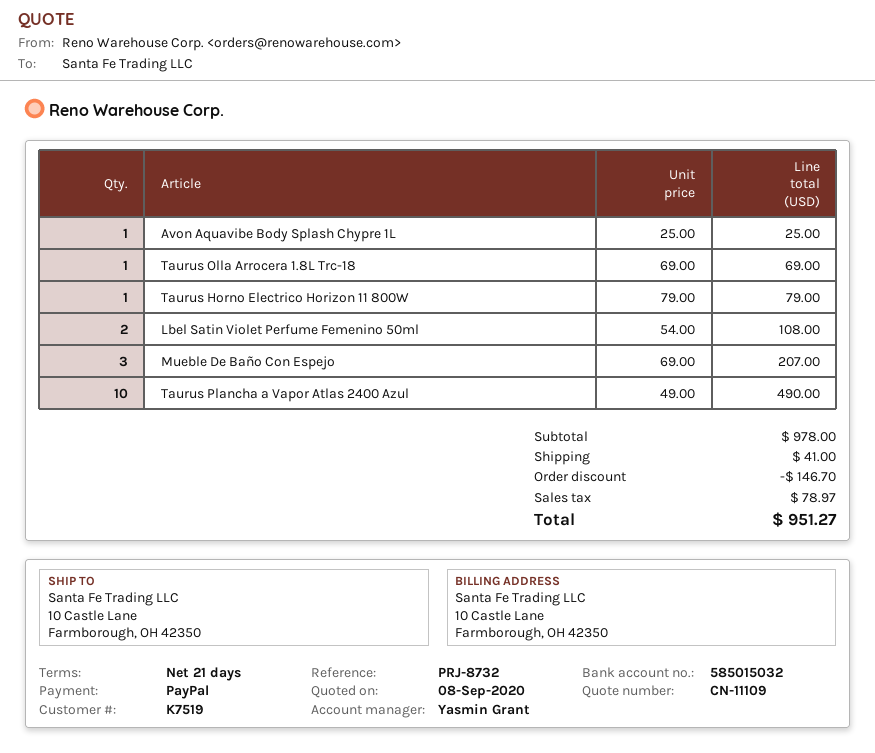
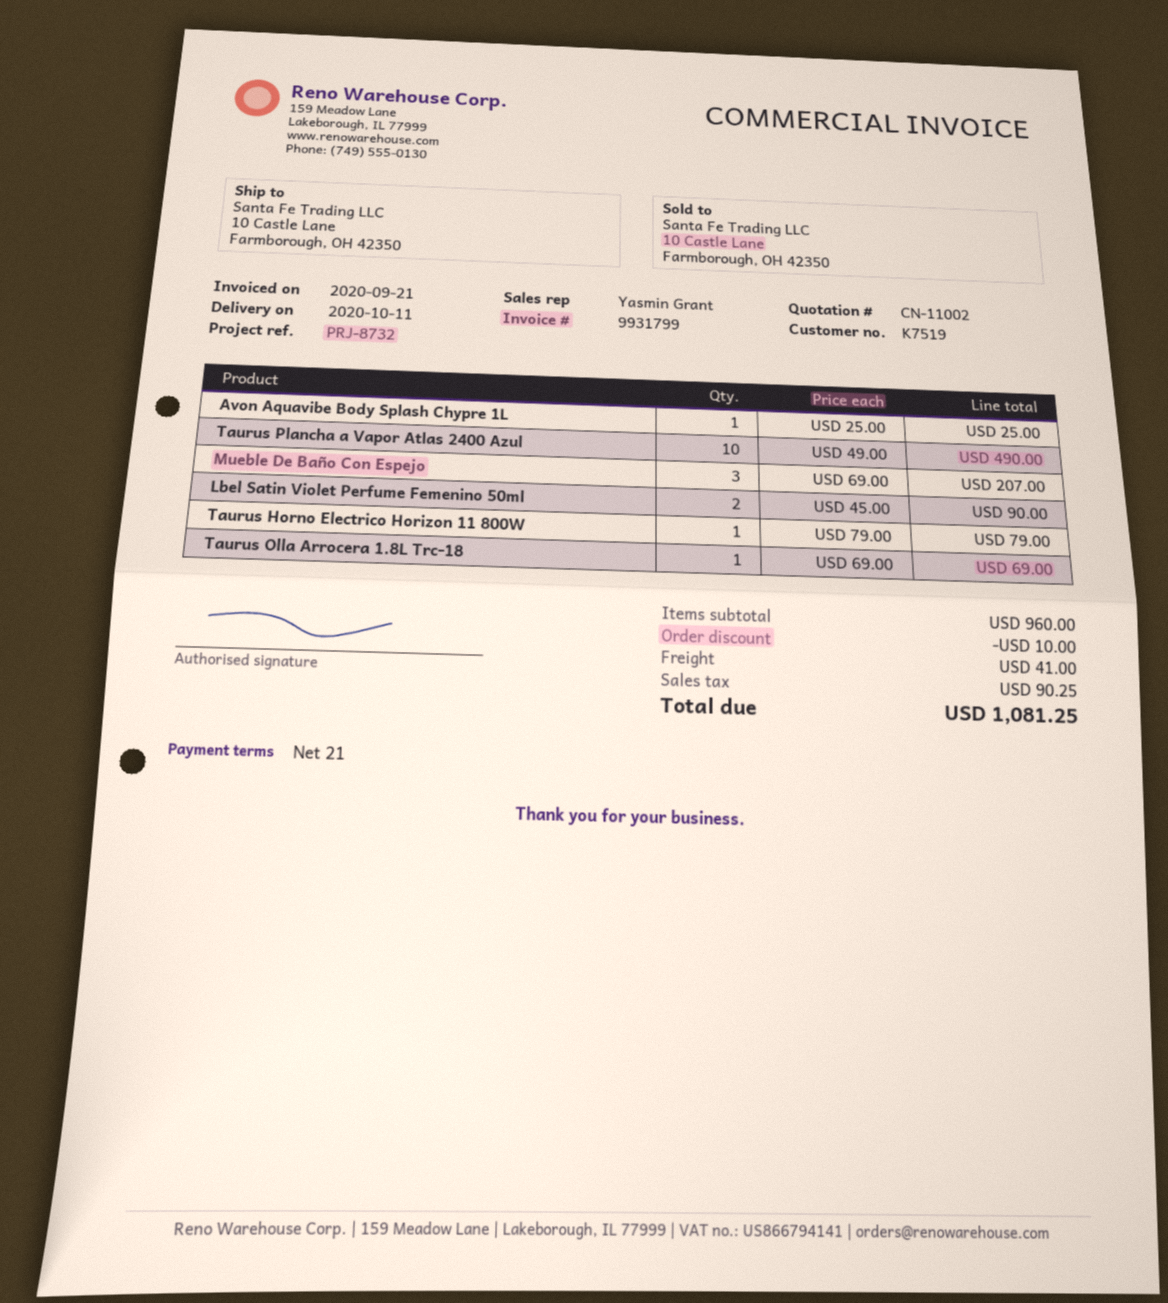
quote number: CN-11109 -> CN-11002
Lbel Satin Violet Perfume Femenino 50ml: 2 x 54.00 = 108.00 -> 2 x 45.00 = 90.00
subtotal: 978.00 -> 960.00
discount: 146.70 -> 10.00
tax: 78.97 -> 90.25
total: 951.27 -> 1081.25

